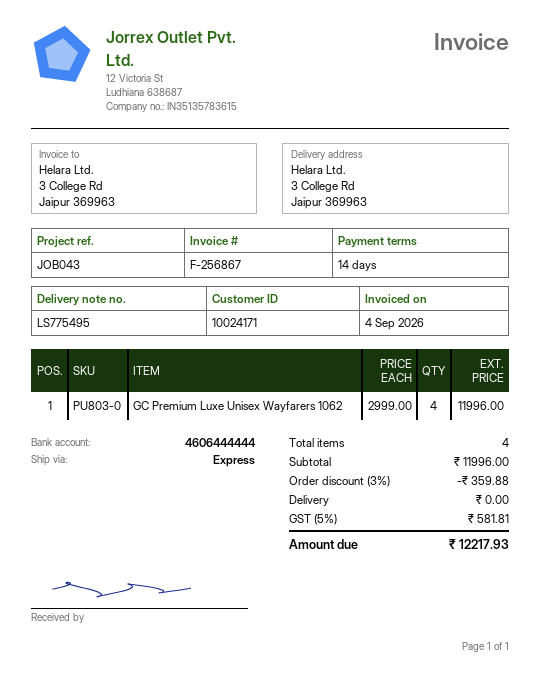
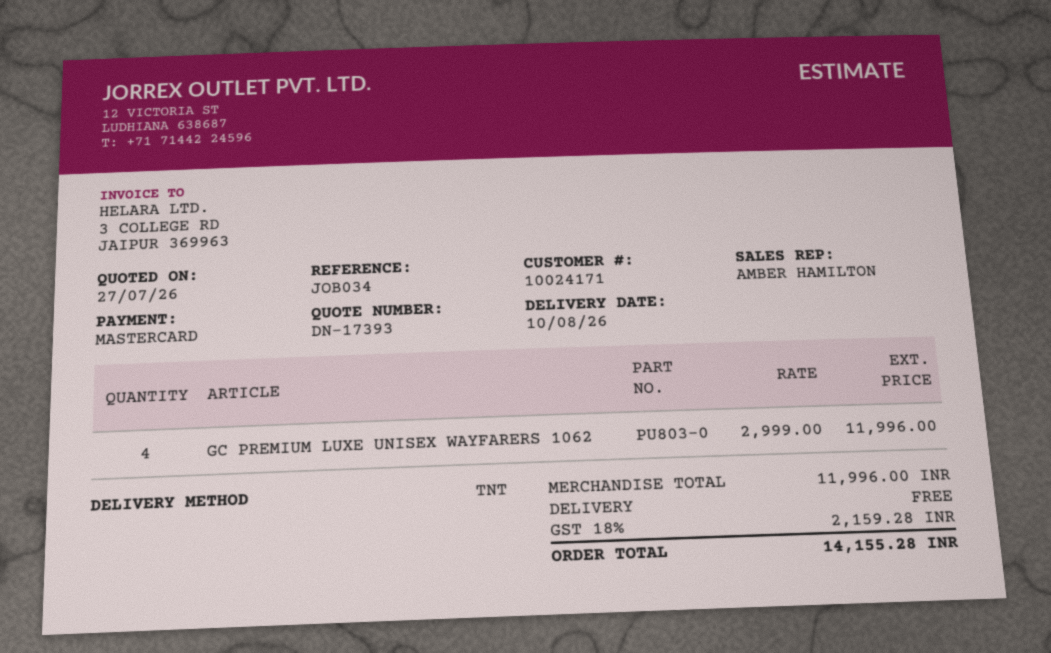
reference: JOB043 -> JOB034
shipping method: express -> TNT
discount: 3% = 359.88 -> none
tax: 5% = 581.81 -> 18% = 2159.28
total: 12217.93 -> 14155.28

